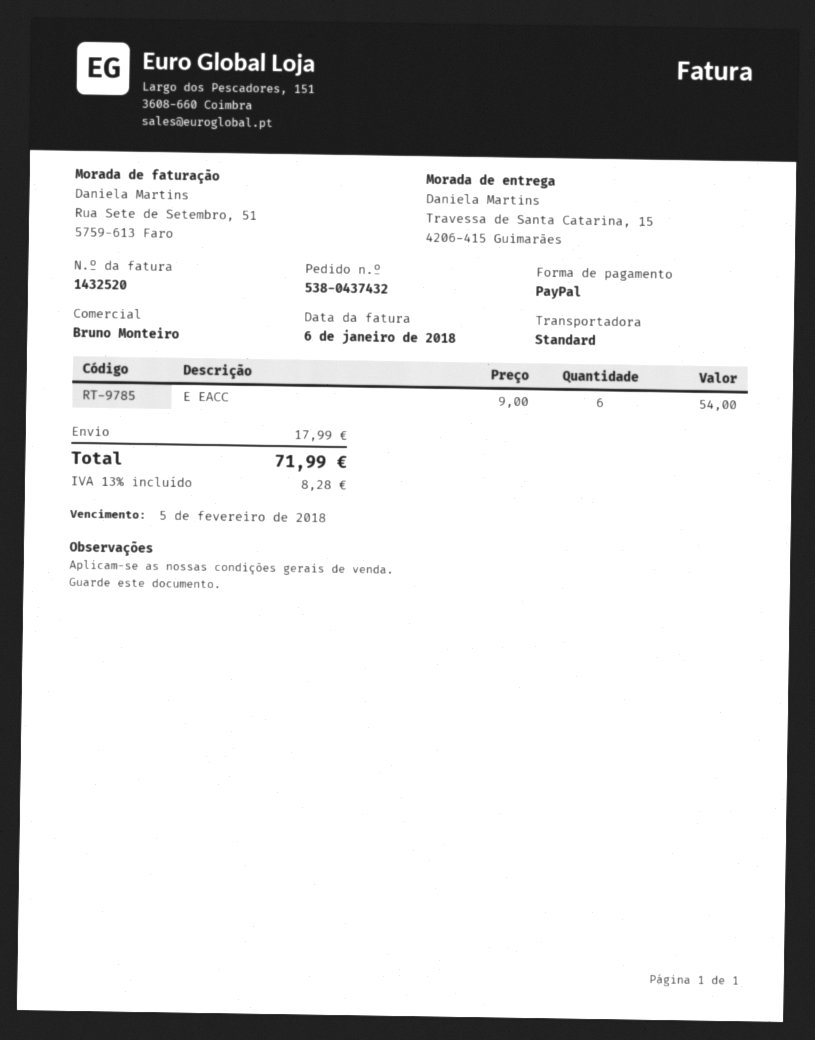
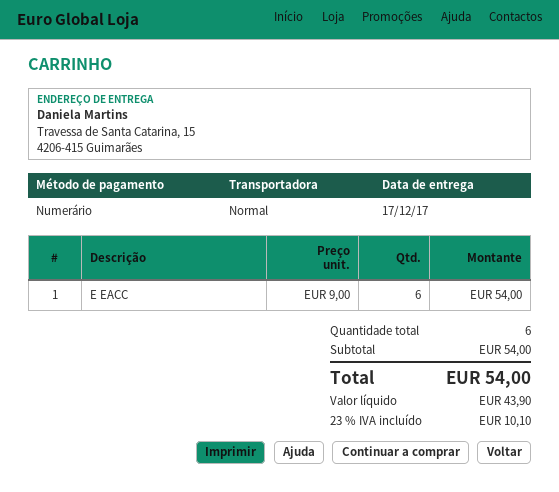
payment method: PayPal -> cash
shipping: 17.99 -> none
tax: 13% = 8.28 -> 23% = 10.10
total: 71.99 -> 54.00

